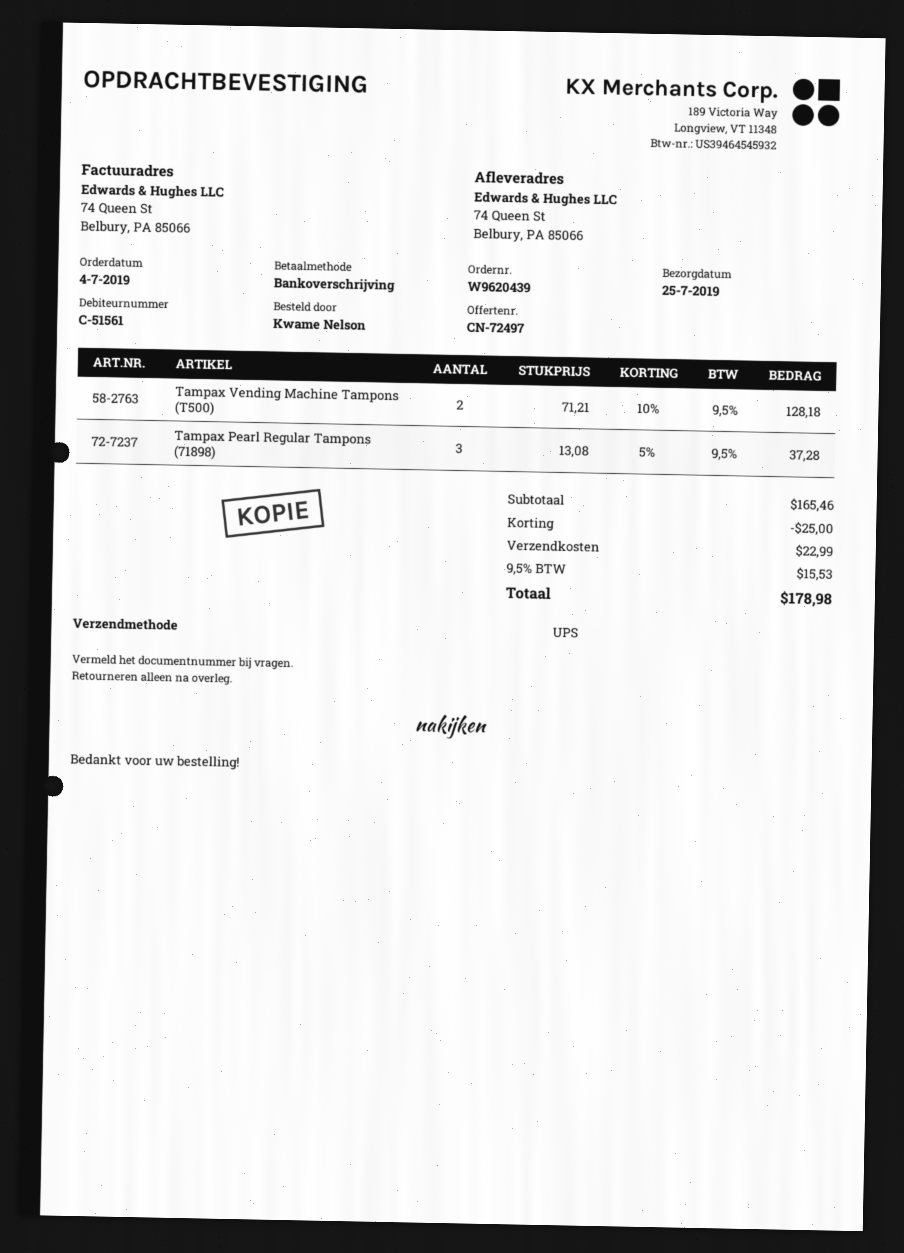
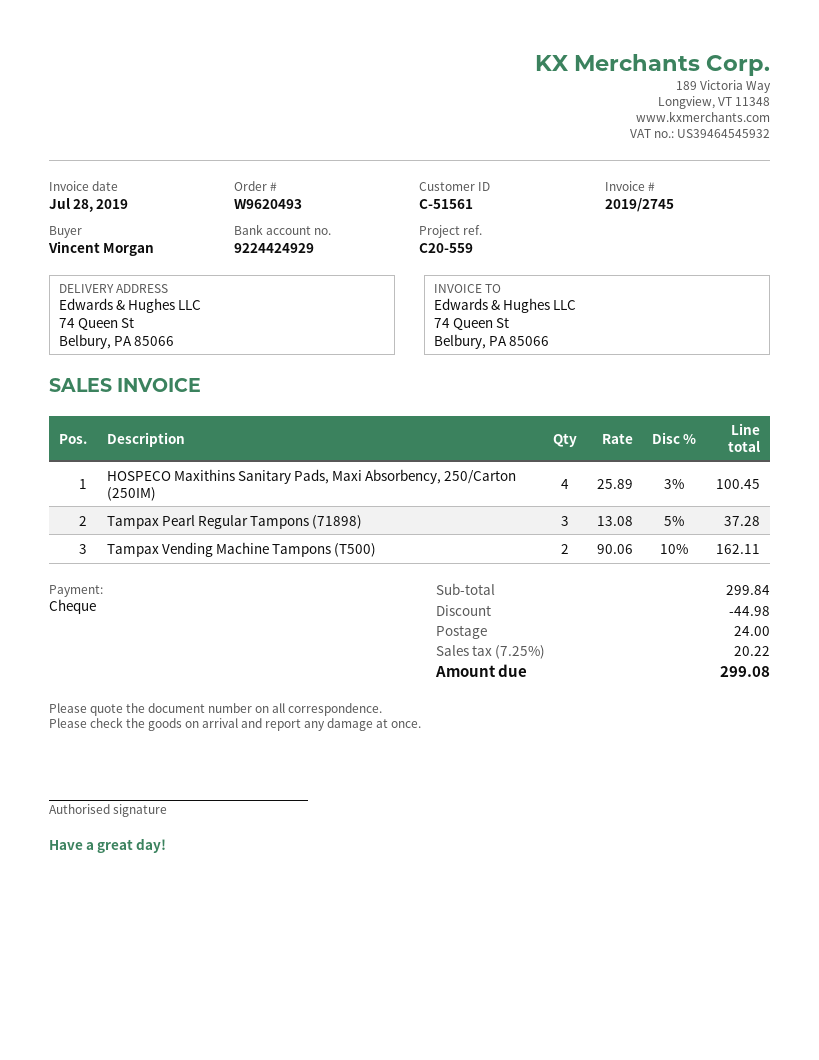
order number: W9620439 -> W9620493
ordered by: Kwame Nelson -> Vincent Morgan
payment method: bank transfer -> cheque
Tampax Vending Machine Tampons (T500): 2 x 71.21 - 10% = 128.18 -> 2 x 90.06 - 10% = 162.11
HOSPECO Maxithins Sanitary Pads, Maxi Absorbency, 250/Carton (250IM): none -> 4 x 25.89 - 3% = 100.45
subtotal: 165.46 -> 299.84
discount: 25.00 -> 44.98
shipping: 22.99 -> 24.00
tax: 9.5% = 15.53 -> 7.25% = 20.22
total: 178.98 -> 299.08

